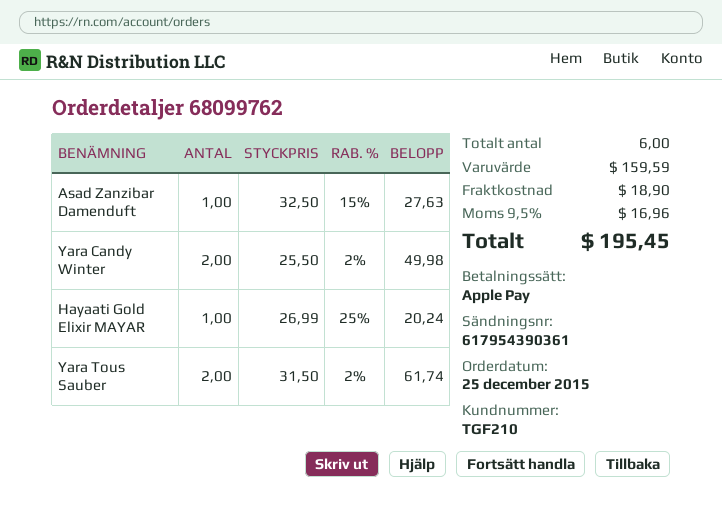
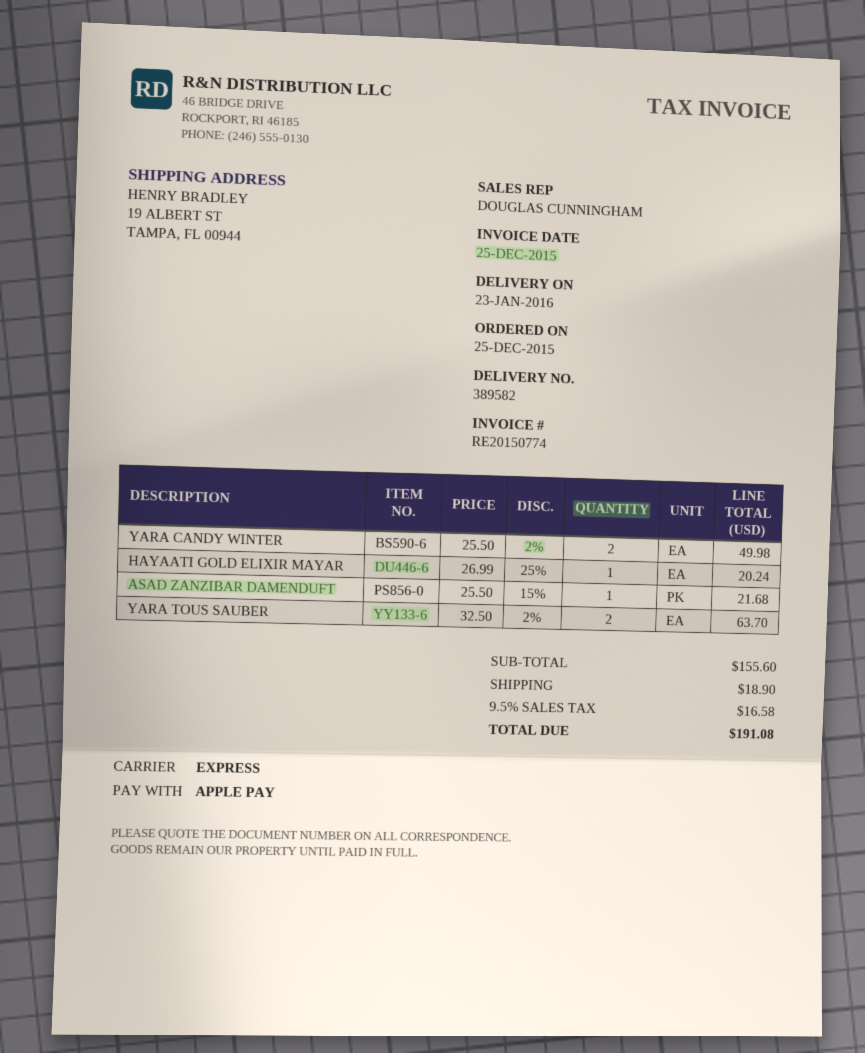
Asad Zanzibar Damenduft: 1 x 32.50 - 15% = 27.63 -> 1 x 25.50 - 15% = 21.68
Yara Tous Sauber: 2 x 31.50 - 2% = 61.74 -> 2 x 32.50 - 2% = 63.70
subtotal: 159.59 -> 155.60
tax: 9.5% = 16.96 -> 9.5% = 16.58
total: 195.45 -> 191.08

